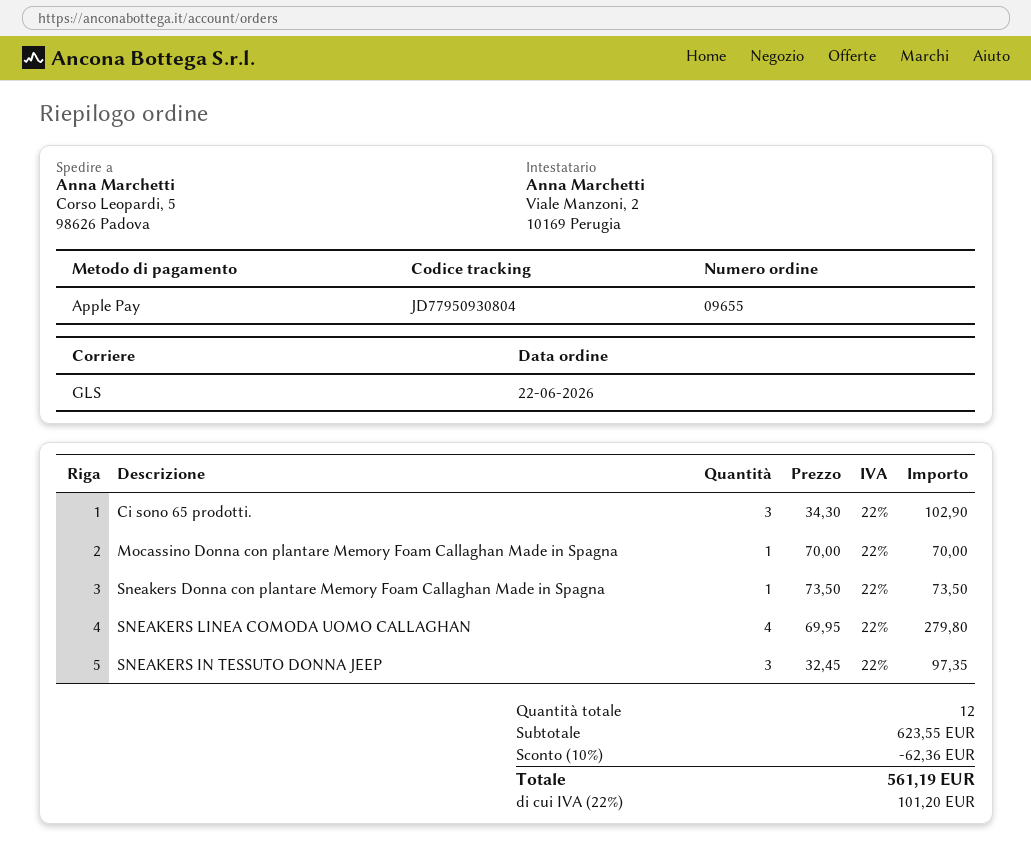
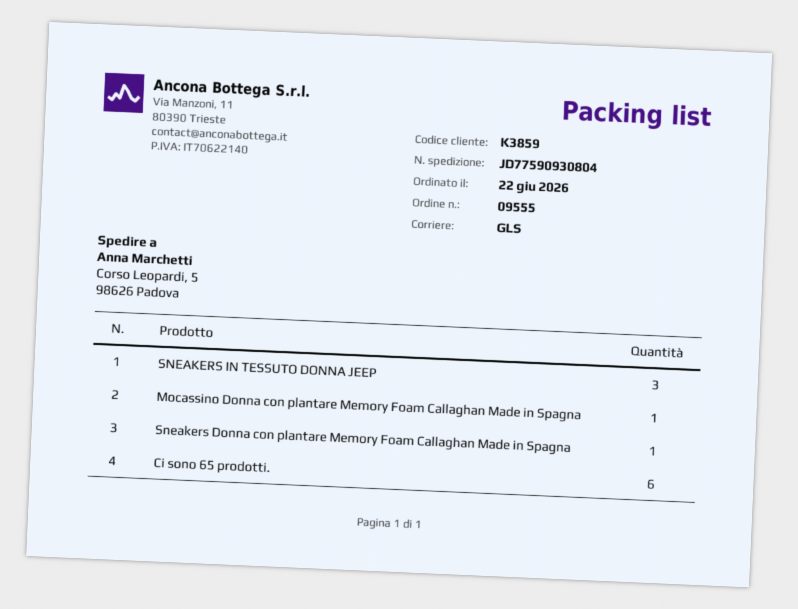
order number: 09655 -> 09555
tracking number: JD77950930804 -> JD77590930804
Ci sono 65 prodotti.: 3 -> 6
SNEAKERS LINEA COMODA UOMO CALLAGHAN: 4 -> none

